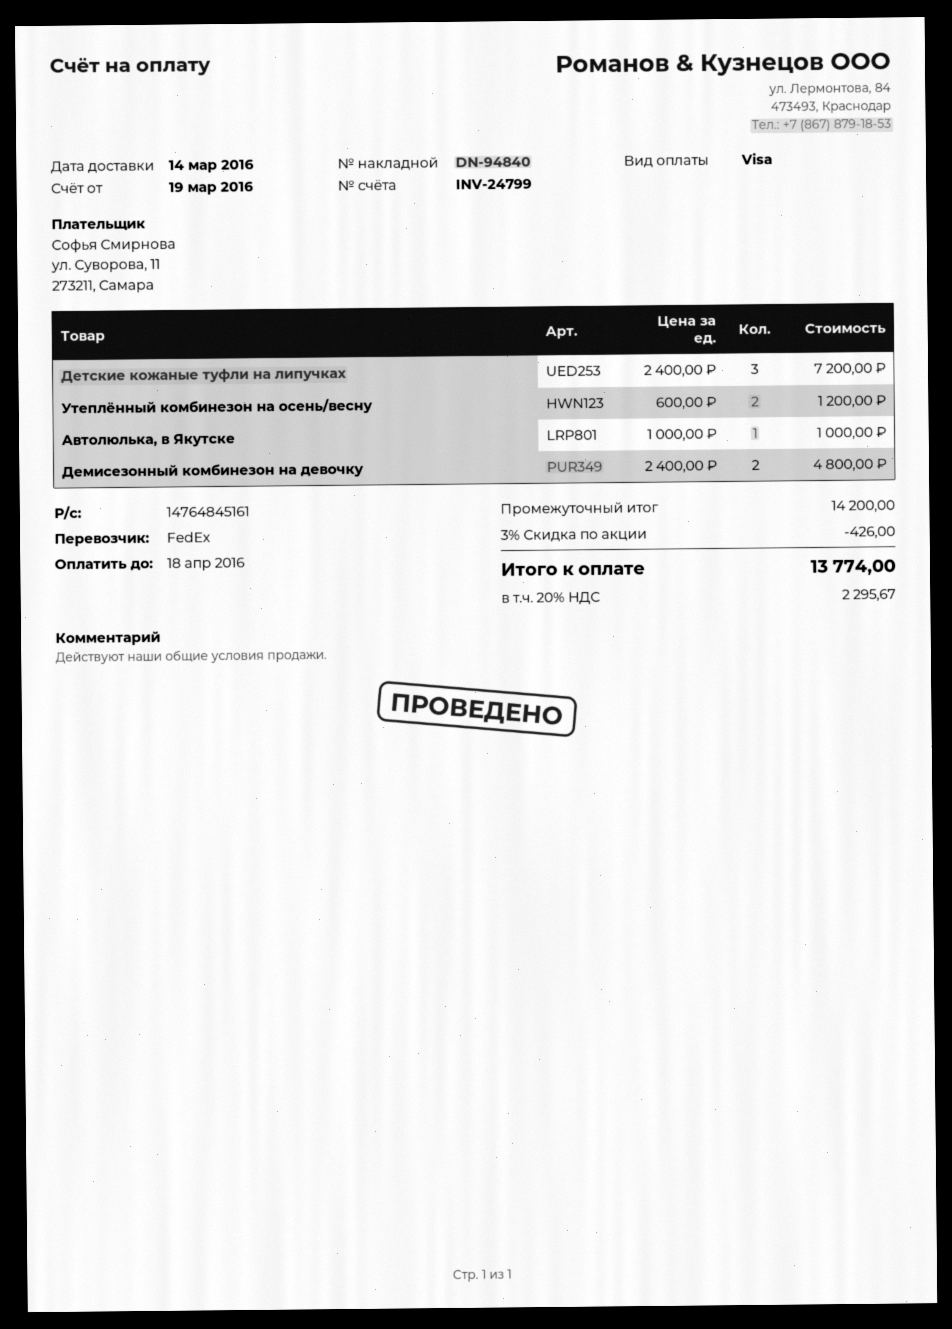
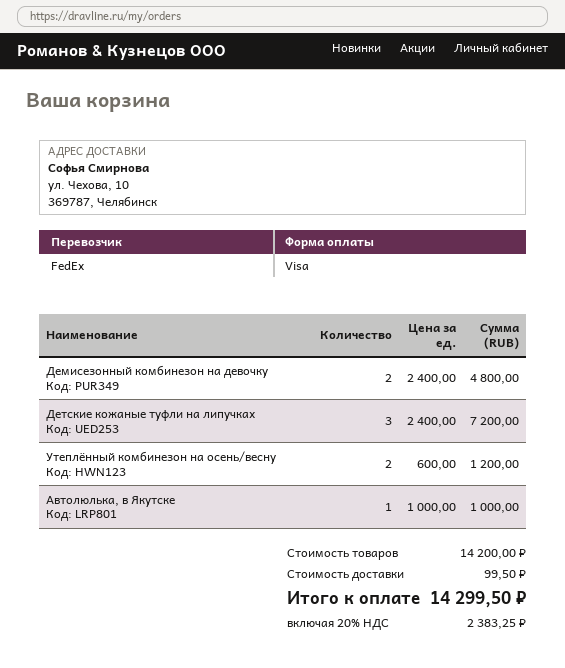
discount: 3% = 426.00 -> none
shipping: none -> 99.50
tax: 20% = 2295.67 -> 20% = 2383.25
total: 13774.00 -> 14299.50

